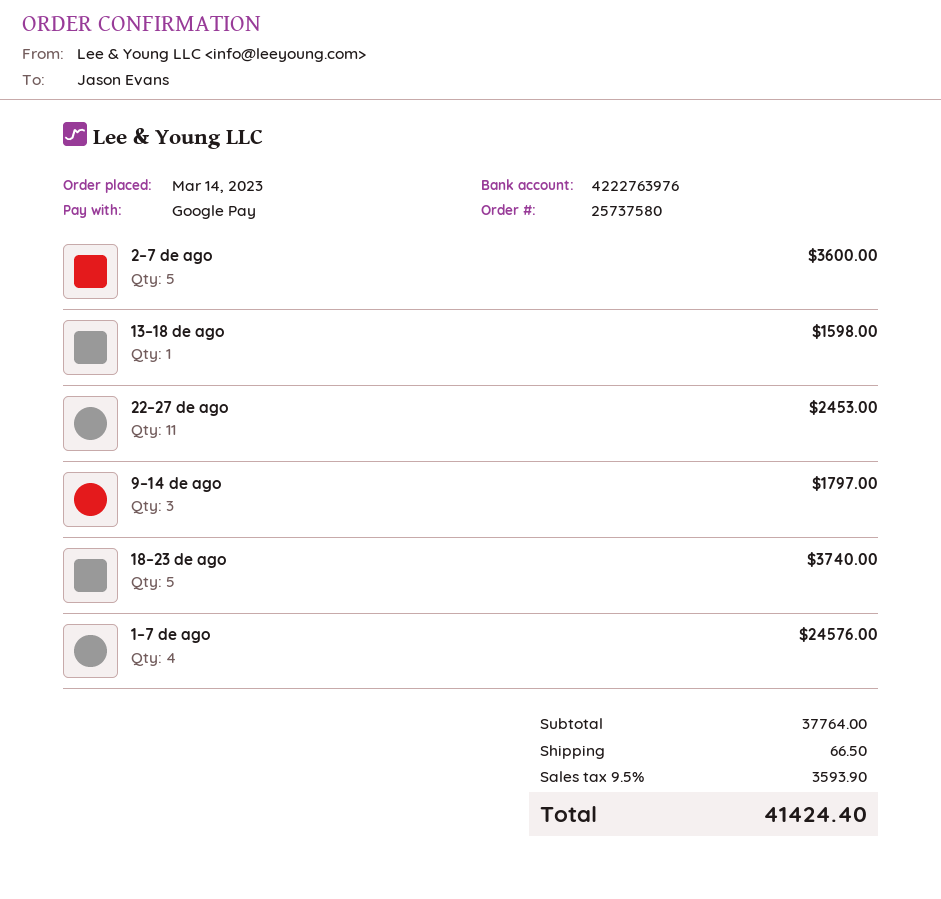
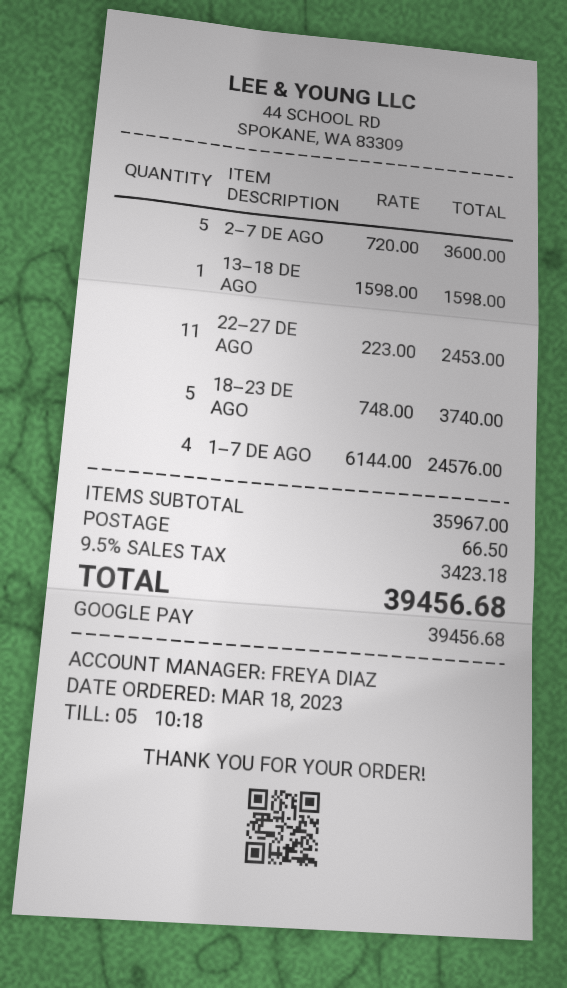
order date: 2023-03-14 -> 2023-03-18
9–14 de ago: 3 for 1797.00 -> none
subtotal: 37764.00 -> 35967.00
tax: 9.5% = 3593.90 -> 9.5% = 3423.18
total: 41424.40 -> 39456.68

